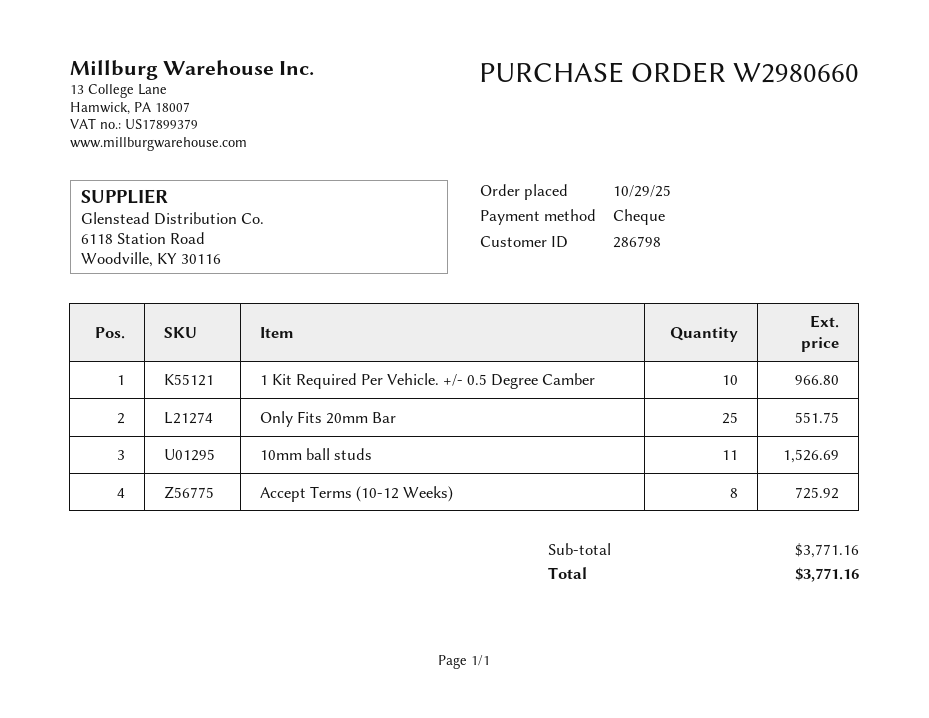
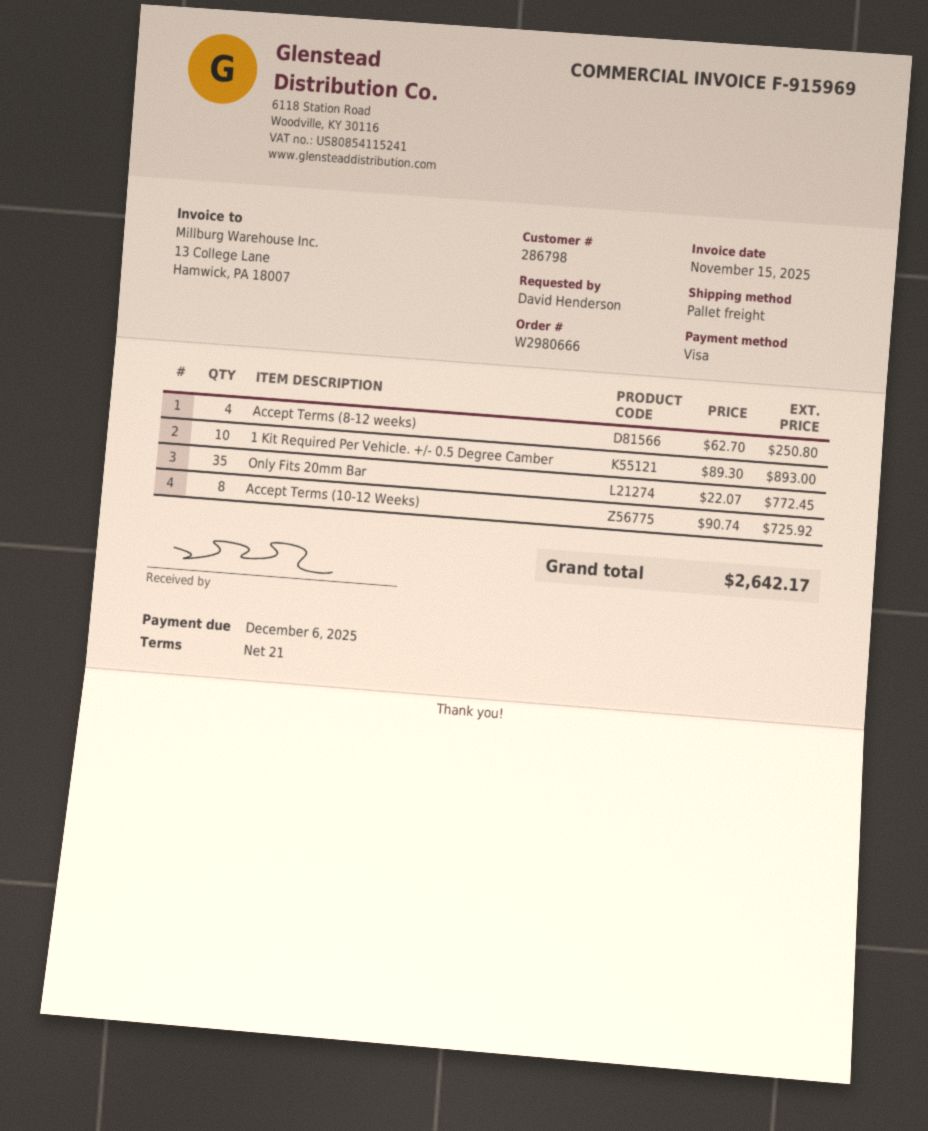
order number: W2980660 -> W2980666
payment method: cheque -> Visa
1 Kit Required Per Vehicle. +/- 0.5 Degree Camber: 10 for 966.80 -> 10 for 893.00
Only Fits 20mm Bar: 25 for 551.75 -> 35 for 772.45
10mm ball studs: 11 for 1526.69 -> none
Accept Terms (8-12 weeks): none -> 4 for 250.80
total: 3771.16 -> 2642.17

